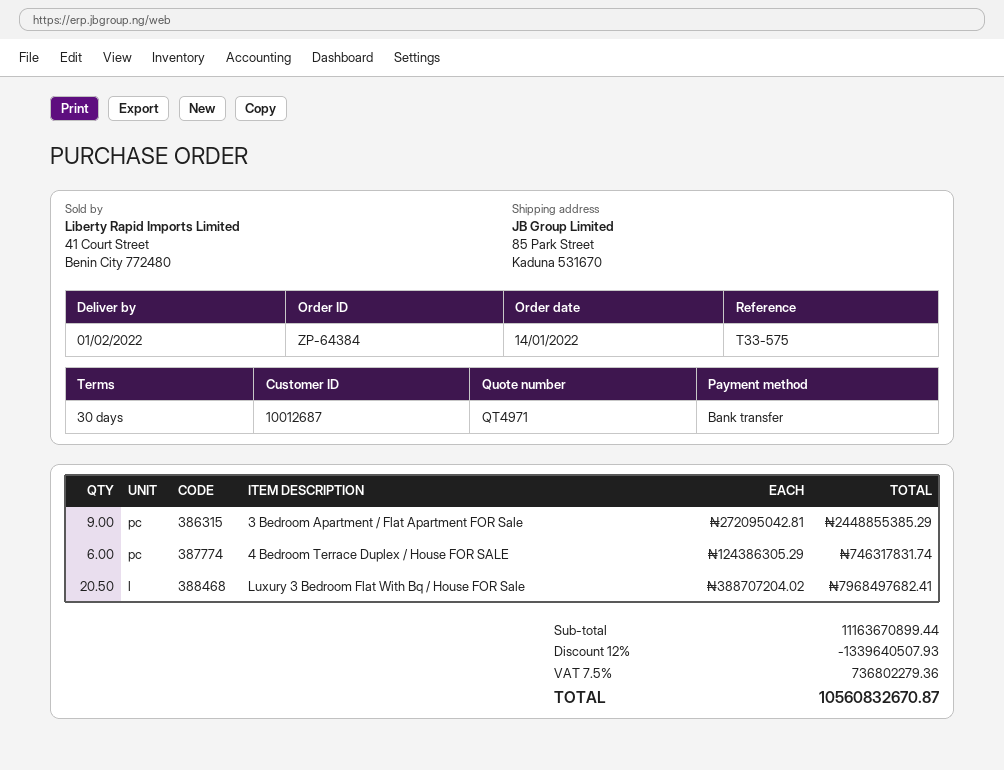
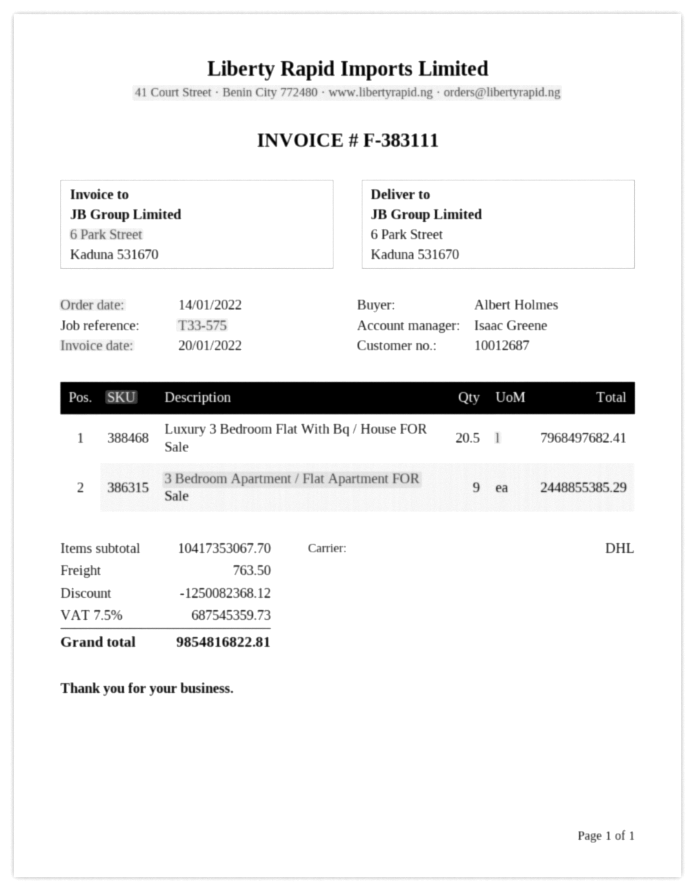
ship to: 85 Park Street, Kaduna 531670 -> 6 Park Street, Kaduna 531670
4 Bedroom Terrace Duplex / House FOR SALE: 6 for 746317831.74 -> none
subtotal: 11163670899.44 -> 10417353067.70
discount: 1339640507.93 -> 1250082368.12
shipping: none -> 763.50
tax: 7.5% = 736802279.36 -> 7.5% = 687545359.73
total: 10560832670.87 -> 9854816822.81

